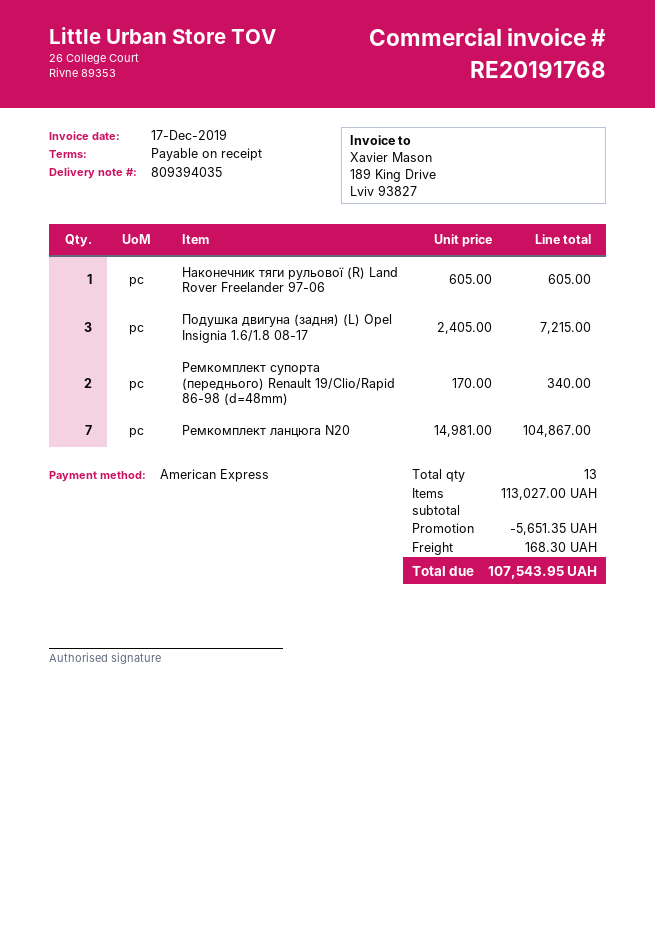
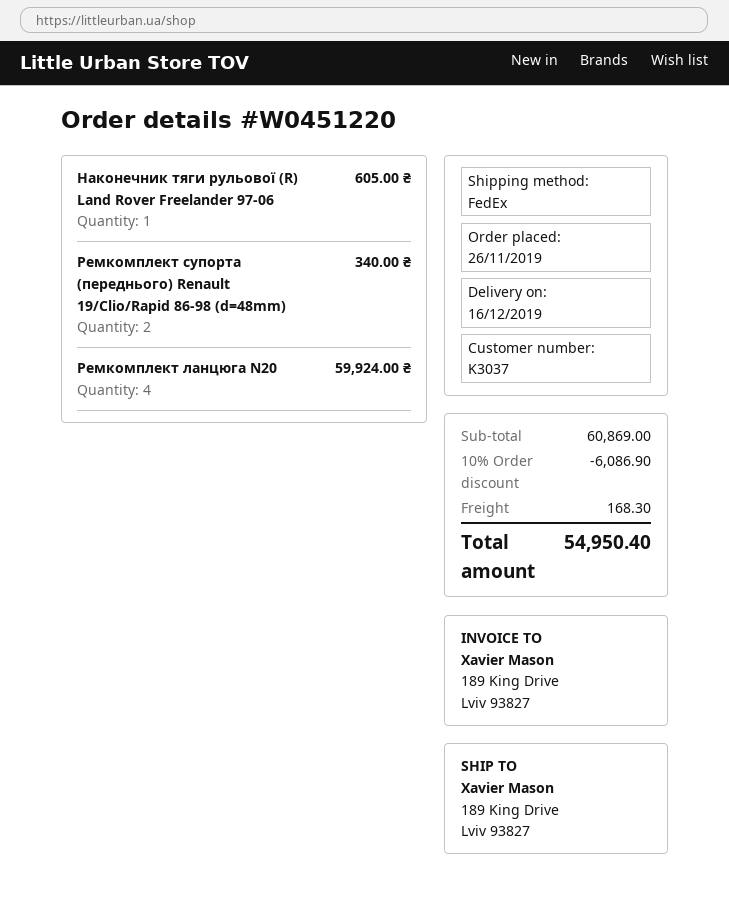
Подушка двигуна (задня) (L) Opel Insignia 1.6/1.8 08-17: 3 for 7215.00 -> none
Ремкомплект ланцюга N20: 7 for 104867.00 -> 4 for 59924.00
subtotal: 113027.00 -> 60869.00
discount: 5651.35 -> 6086.90
total: 107543.95 -> 54950.40

